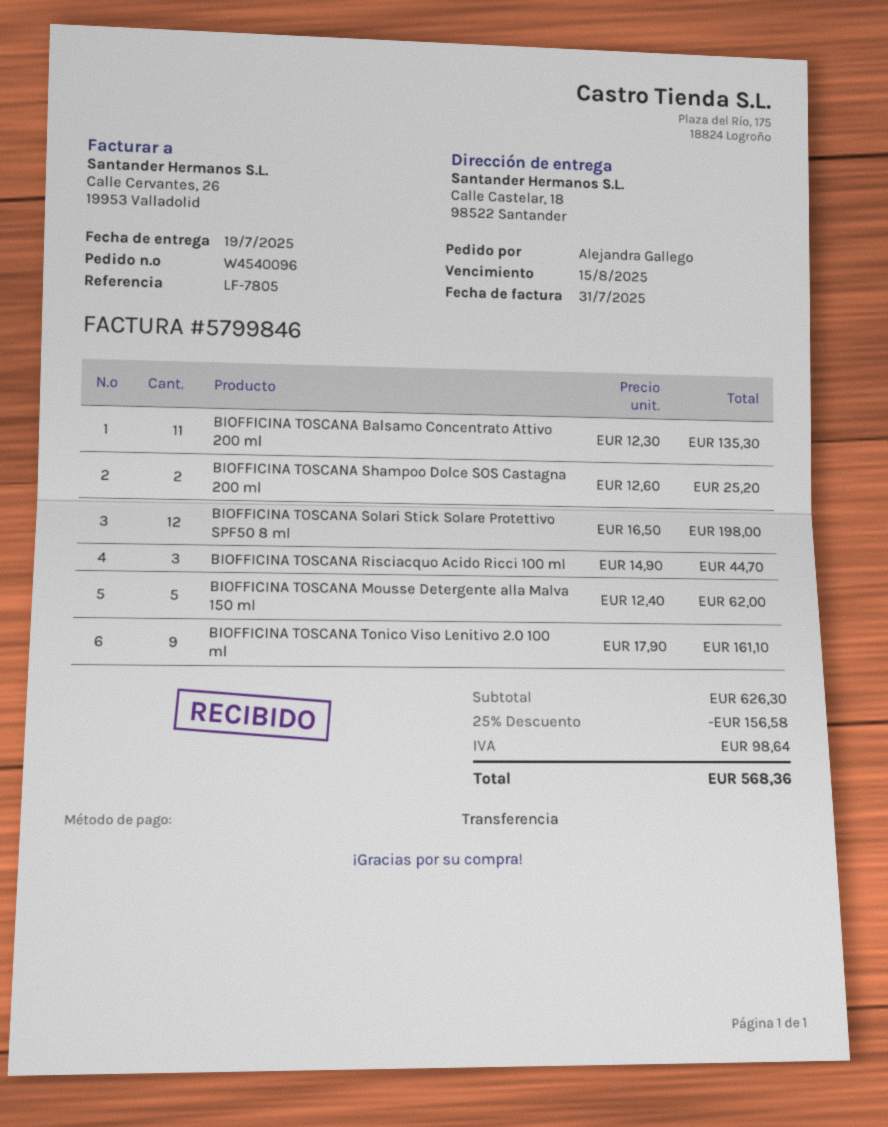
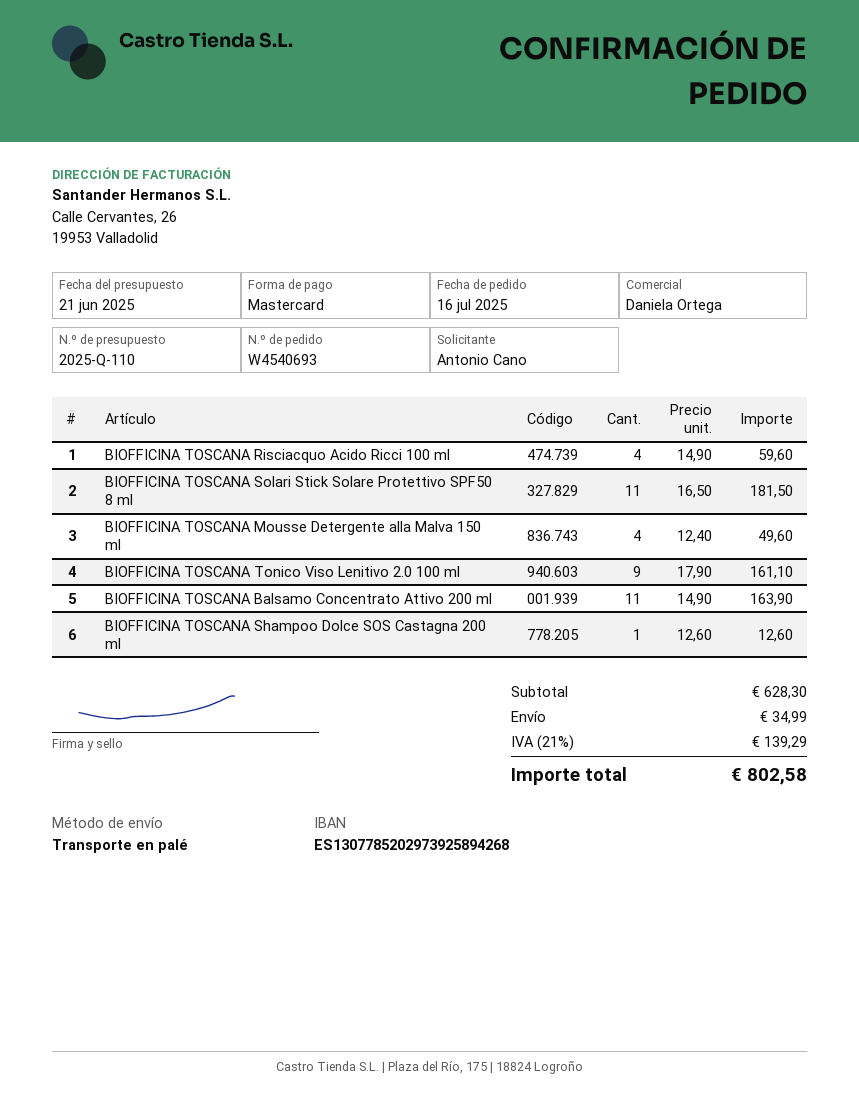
order number: W4540096 -> W4540693
ordered by: Alejandra Gallego -> Antonio Cano
payment method: bank transfer -> Mastercard
BIOFFICINA TOSCANA Balsamo Concentrato Attivo 200 ml: 11 x 12.30 = 135.30 -> 11 x 14.90 = 163.90
BIOFFICINA TOSCANA Shampoo Dolce SOS Castagna 200 ml: 2 x 12.60 = 25.20 -> 1 x 12.60 = 12.60
BIOFFICINA TOSCANA Solari Stick Solare Protettivo SPF50 8 ml: 12 x 16.50 = 198.00 -> 11 x 16.50 = 181.50
BIOFFICINA TOSCANA Risciacquo Acido Ricci 100 ml: 3 x 14.90 = 44.70 -> 4 x 14.90 = 59.60
BIOFFICINA TOSCANA Mousse Detergente alla Malva 150 ml: 5 x 12.40 = 62.00 -> 4 x 12.40 = 49.60
subtotal: 626.30 -> 628.30
discount: 25% = 156.58 -> none
shipping: none -> 34.99
tax: 98.64 -> 139.29
total: 568.36 -> 802.58

